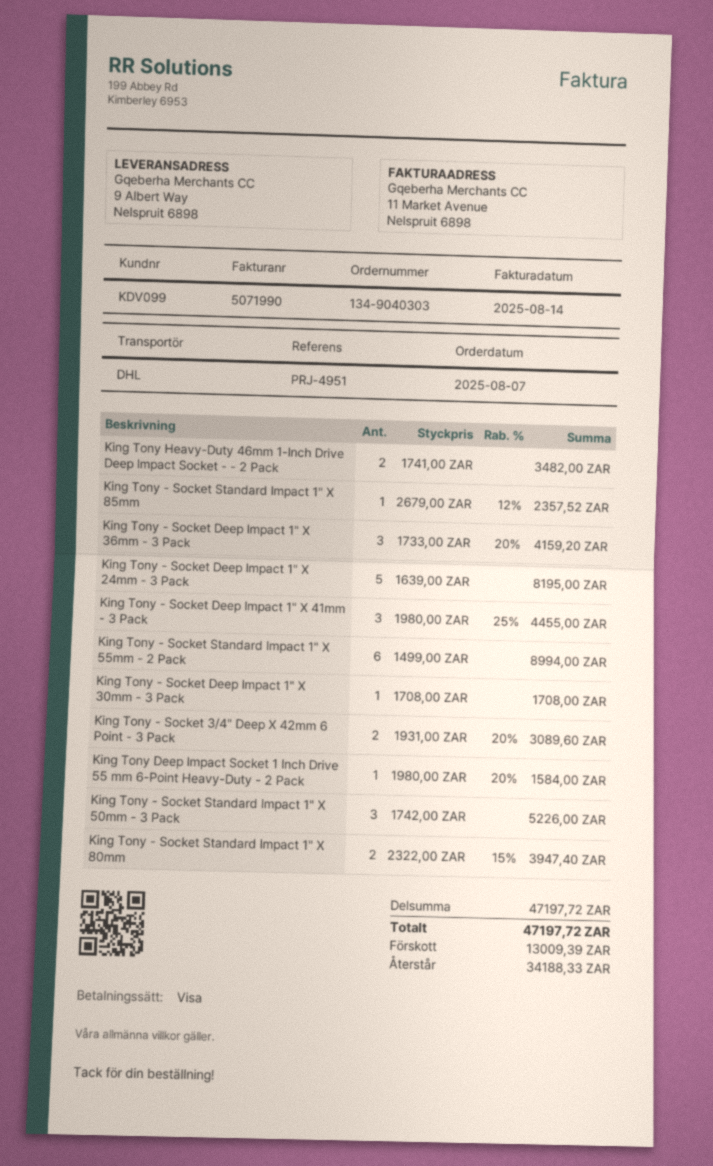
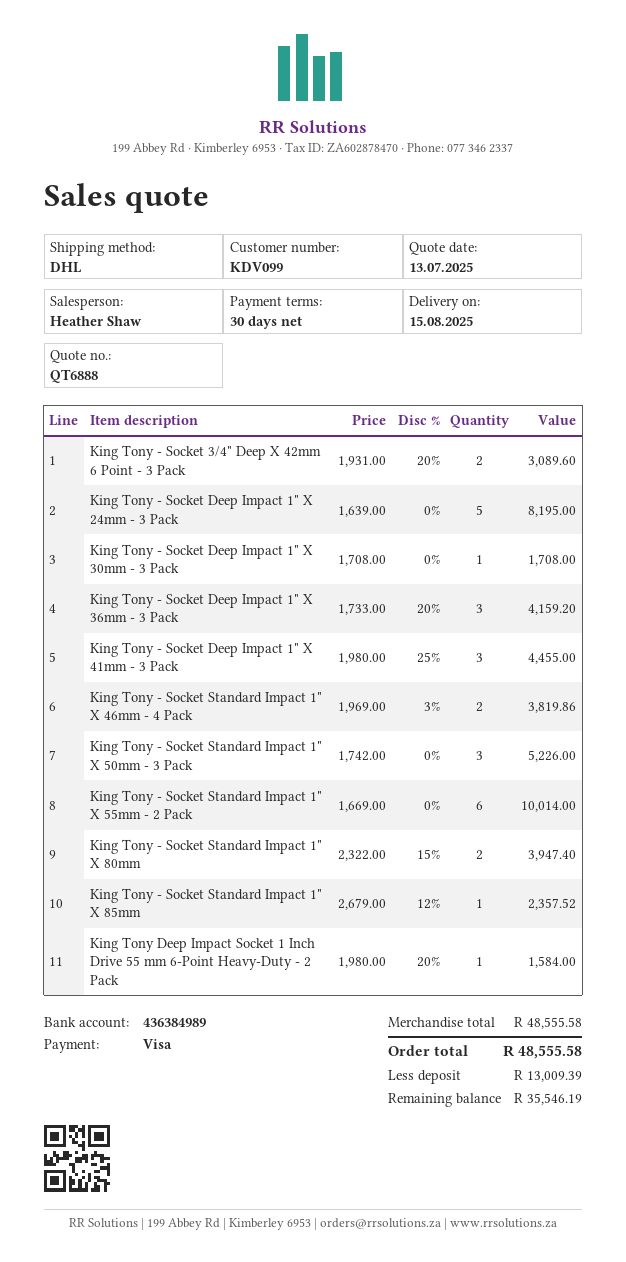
King Tony Heavy-Duty 46mm 1-Inch Drive Deep Impact Socket - - 2 Pack: 2 x 1741.00 = 3482.00 -> none
King Tony - Socket Standard Impact 1" X 55mm - 2 Pack: 6 x 1499.00 = 8994.00 -> 6 x 1669.00 = 10014.00
King Tony - Socket Standard Impact 1" X 46mm - 4 Pack: none -> 2 x 1969.00 - 3% = 3819.86
subtotal: 47197.72 -> 48555.58
total: 47197.72 -> 48555.58
balance: 34188.33 -> 35546.19

